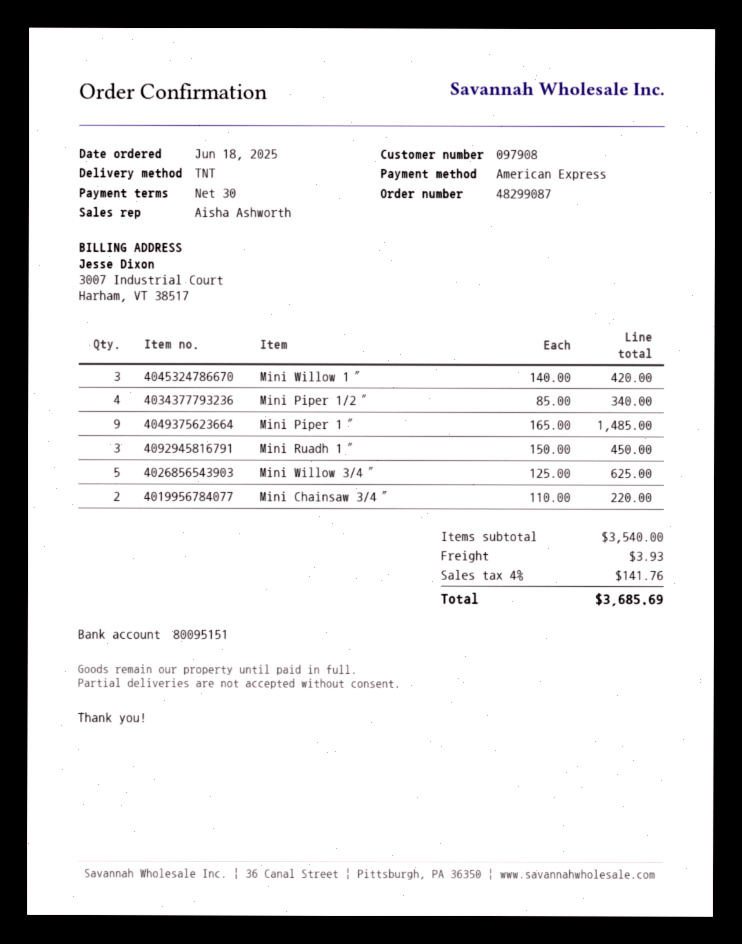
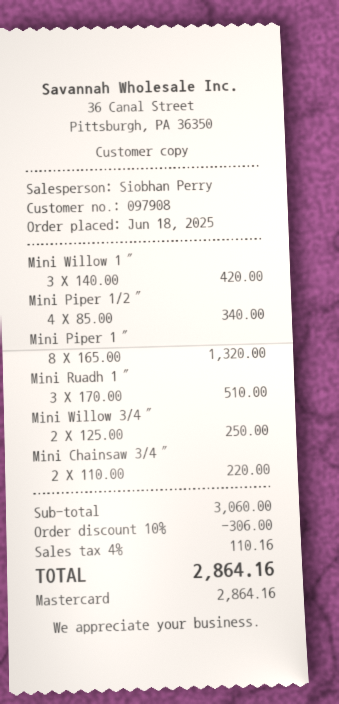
sales rep: Aisha Ashworth -> Siobhan Perry
payment method: American Express -> Mastercard
Mini Piper 1″: 9 x 165.00 = 1485.00 -> 8 x 165.00 = 1320.00
Mini Ruadh 1″: 3 x 150.00 = 450.00 -> 3 x 170.00 = 510.00
Mini Willow 3/4″: 5 x 125.00 = 625.00 -> 2 x 125.00 = 250.00
subtotal: 3540.00 -> 3060.00
discount: none -> 10% = 306.00
shipping: 3.93 -> none
tax: 4% = 141.76 -> 4% = 110.16
total: 3685.69 -> 2864.16

